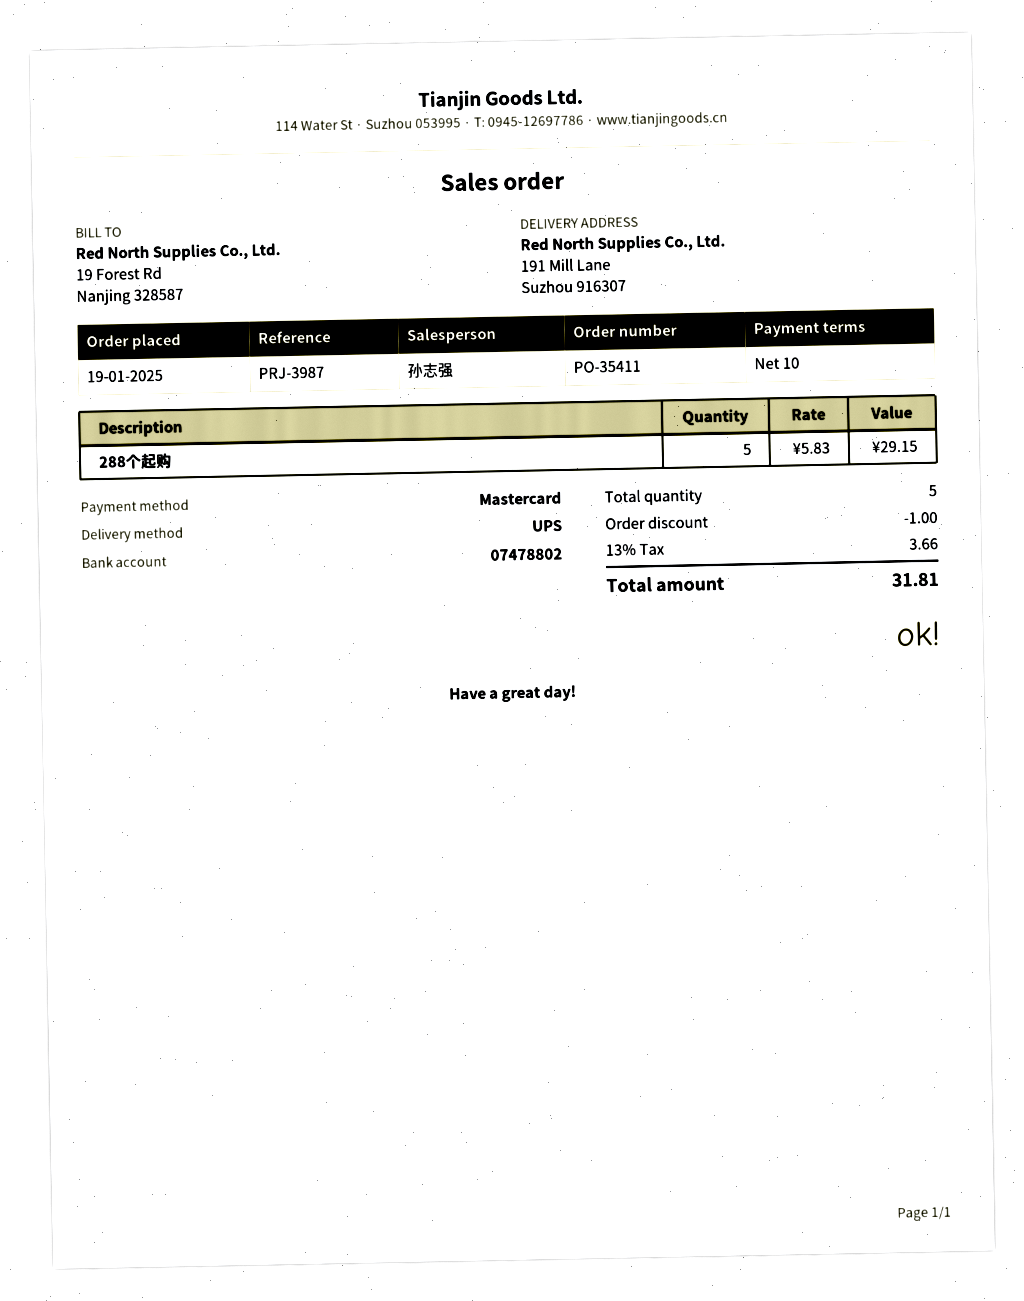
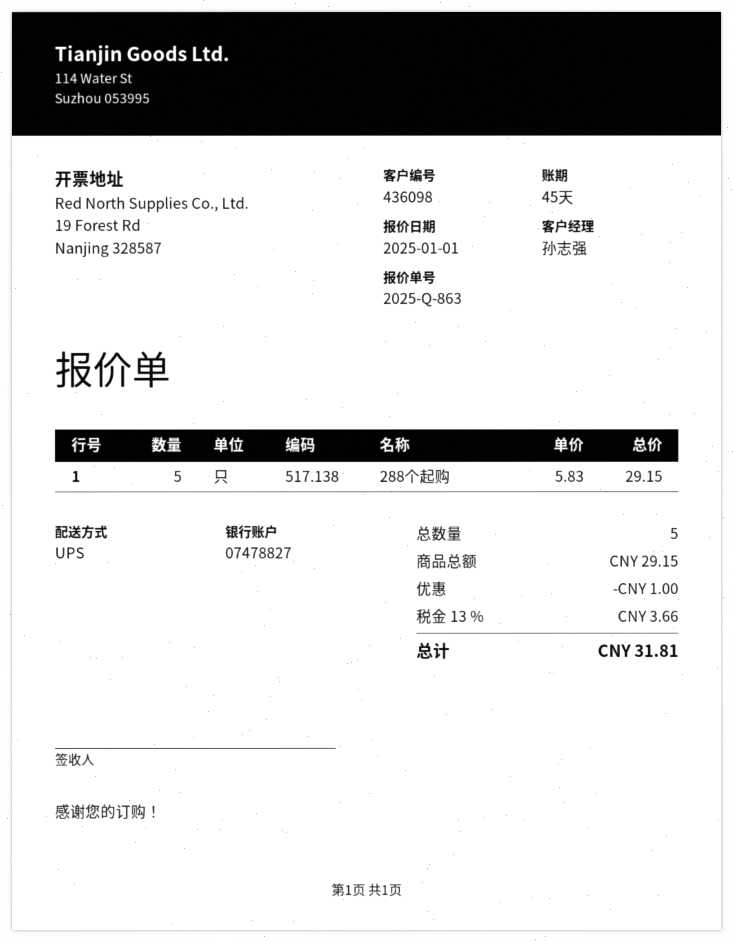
payment terms: 10 days -> 45 days
bank account: 07478802 -> 07478827

